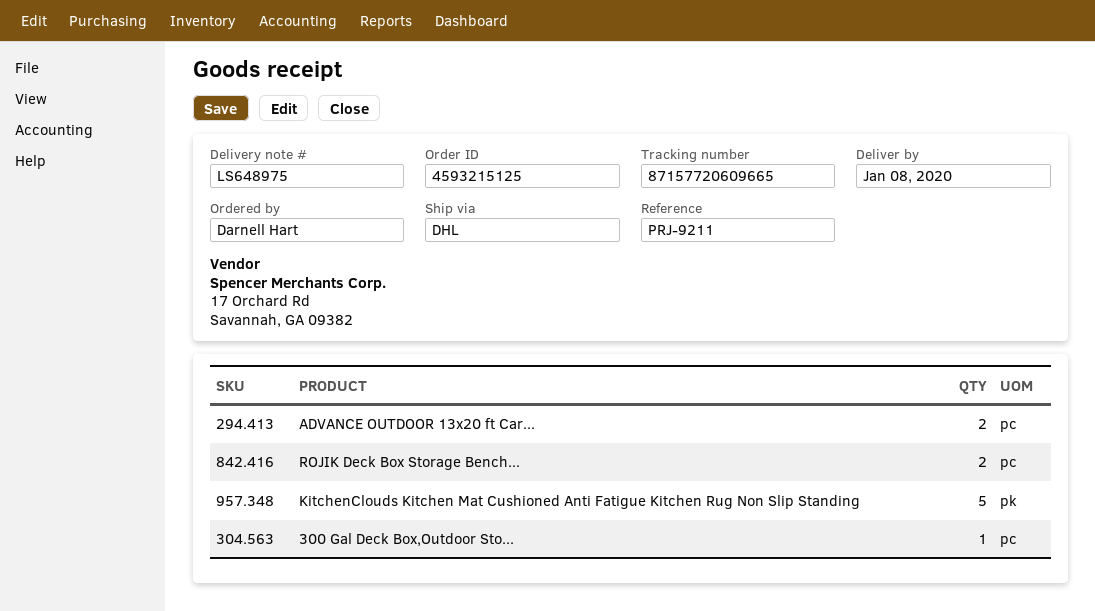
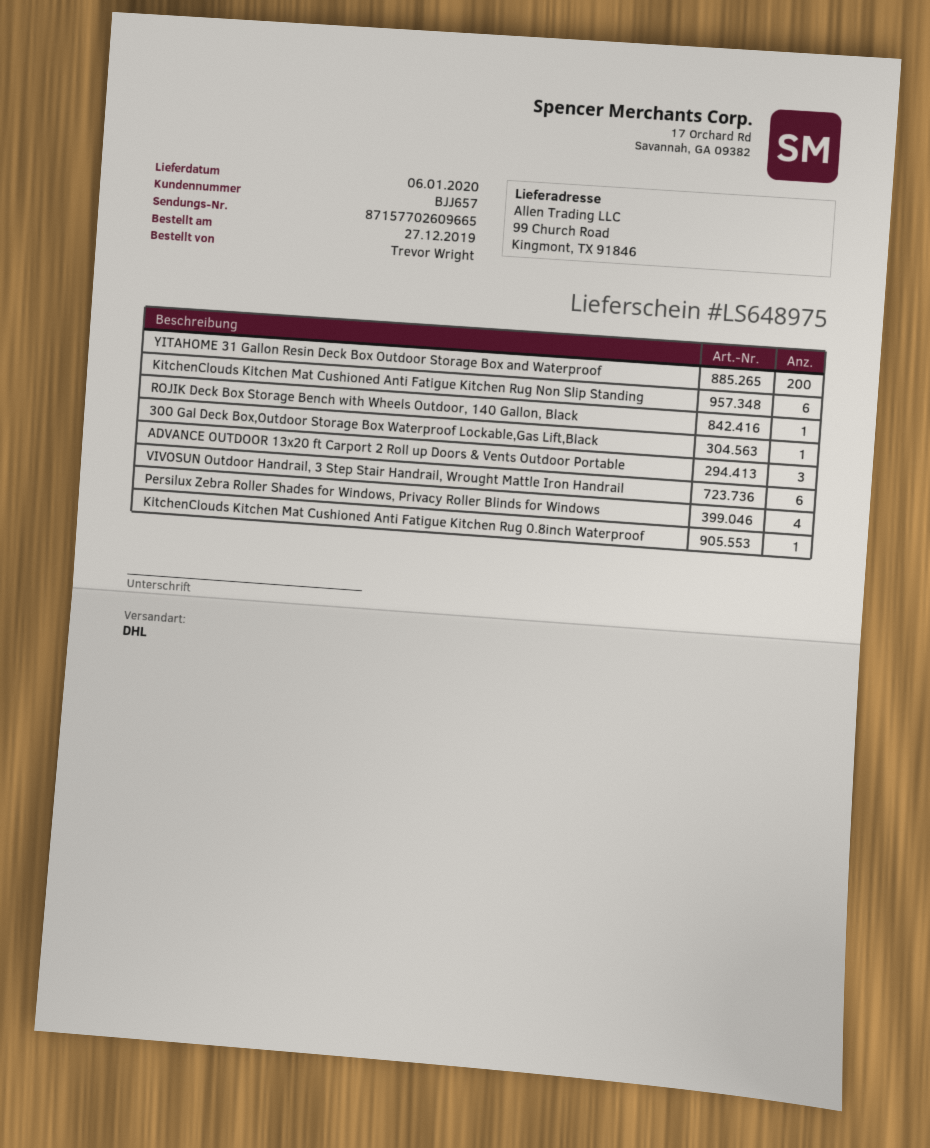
delivery date: 2020-01-08 -> 2020-01-06
ordered by: Darnell Hart -> Trevor Wright
tracking number: 87157720609665 -> 87157702609665
ADVANCE OUTDOOR 13x20 ft Car...: 2 -> 3
ROJIK Deck Box Storage Bench...: 2 -> 1
KitchenClouds Kitchen Mat Cushioned Anti Fatigue Kitchen Rug Non Slip Standing: 5 -> 6
YITAHOME 31 Gallon Resin Deck Box Outdoor Storage Box and Waterproof: none -> 200
VIVOSUN Outdoor Handrail, 3 Step Stair Handrail, Wrought Mattle Iron Handrail: none -> 6
Persilux Zebra Roller Shades for Windows, Privacy Roller Blinds for Windows: none -> 4
KitchenClouds Kitchen Mat Cushioned Anti Fatigue Kitchen Rug 0.8inch Waterproof: none -> 1

